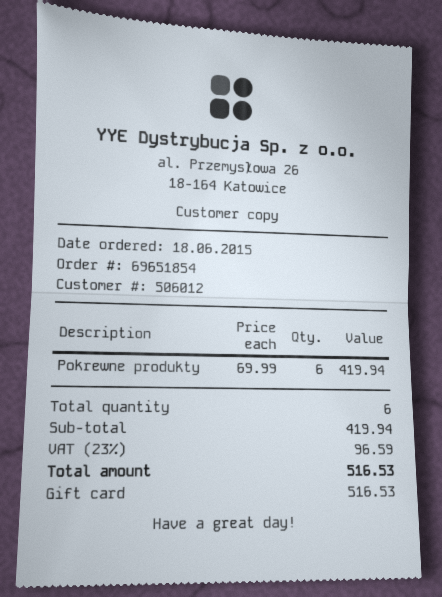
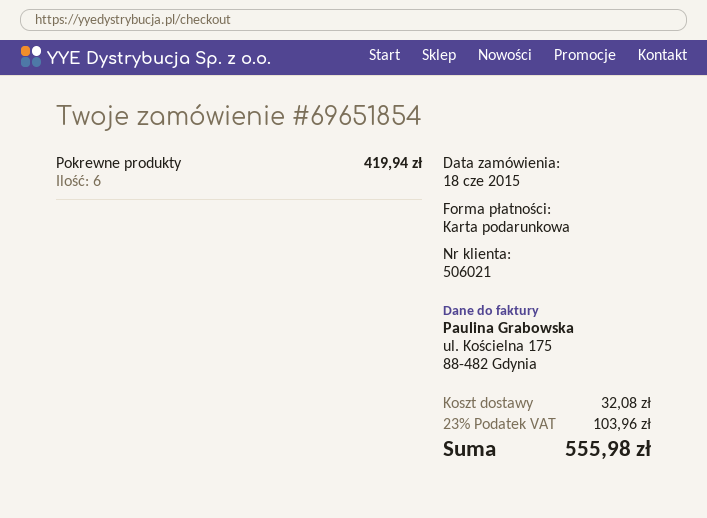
customer number: 506012 -> 506021
shipping: none -> 32.08
tax: 23% = 96.59 -> 23% = 103.96
total: 516.53 -> 555.98

